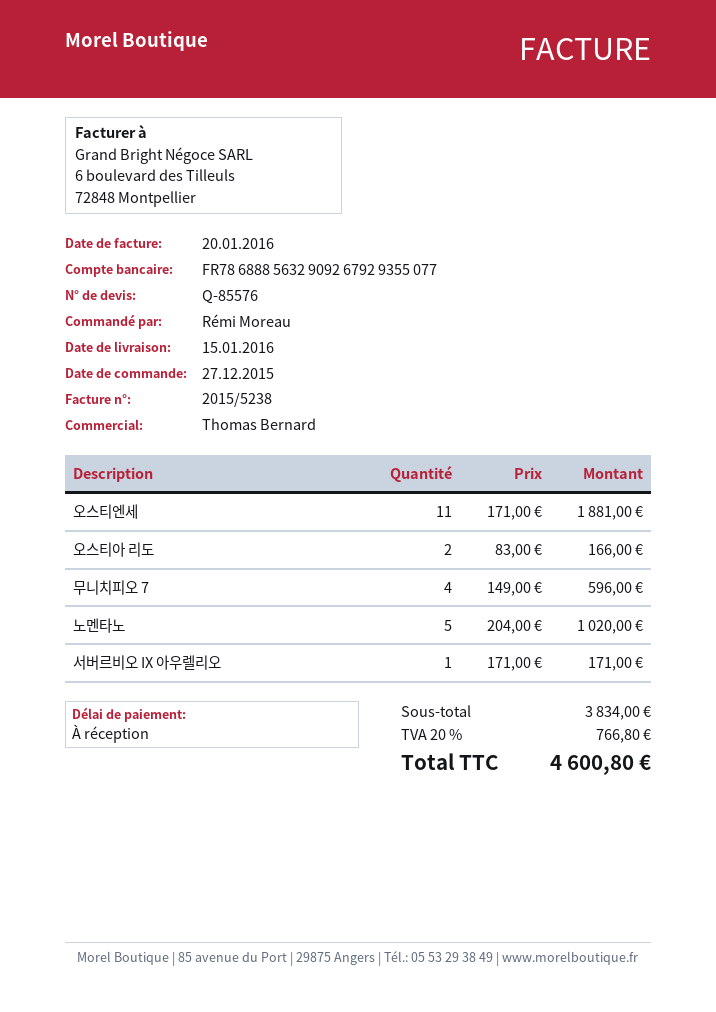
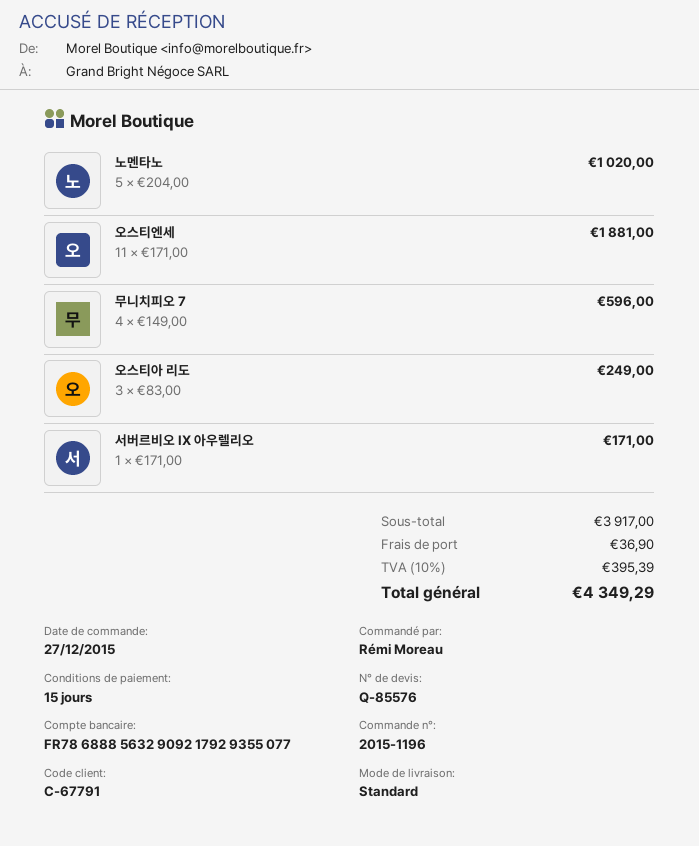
payment terms: on receipt -> 15 days
bank account: FR7868885632909267929355077 -> FR7868885632909217929355077
오스티아 리도: 2 x 83.00 = 166.00 -> 3 x 83.00 = 249.00
subtotal: 3834.00 -> 3917.00
shipping: none -> 36.90
tax: 20% = 766.80 -> 10% = 395.39
total: 4600.80 -> 4349.29

